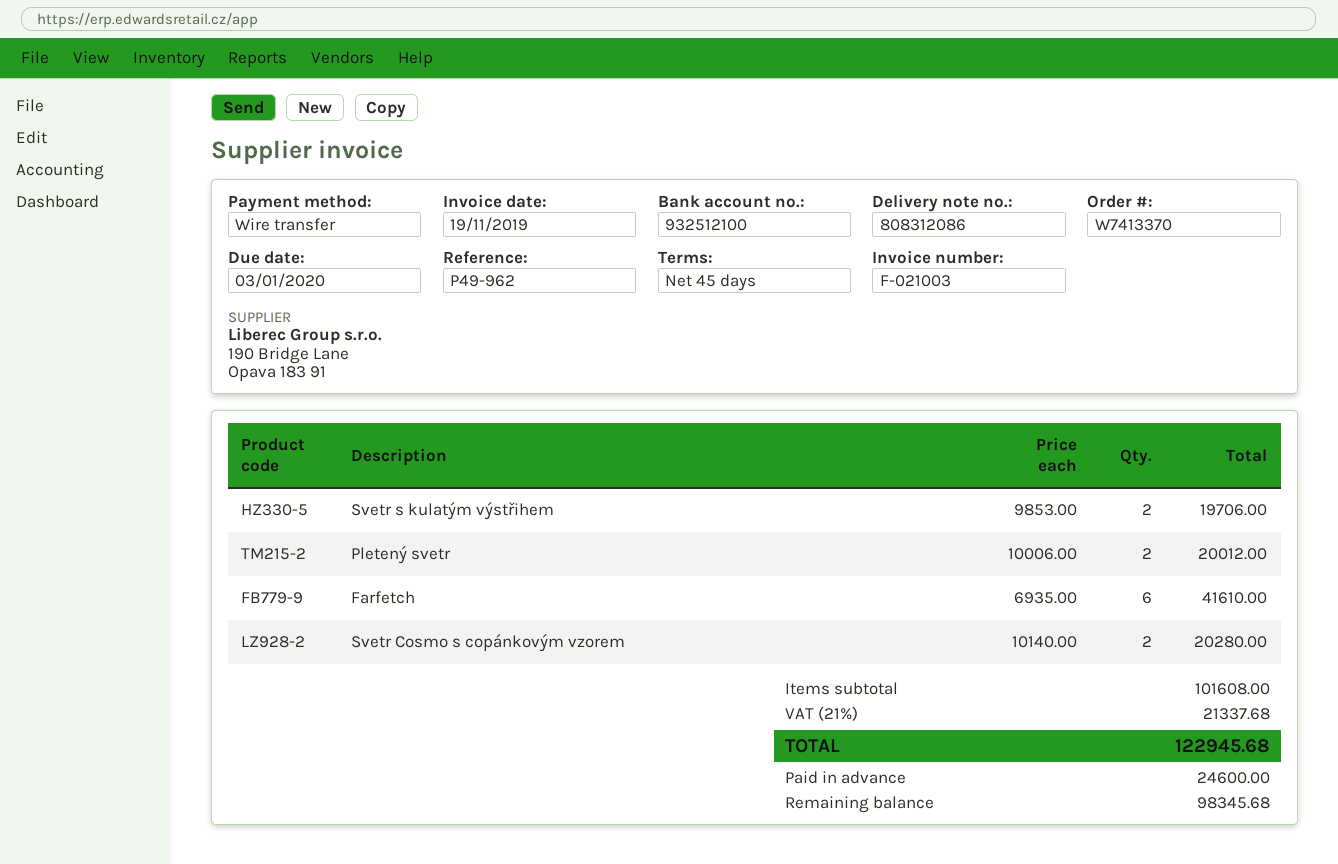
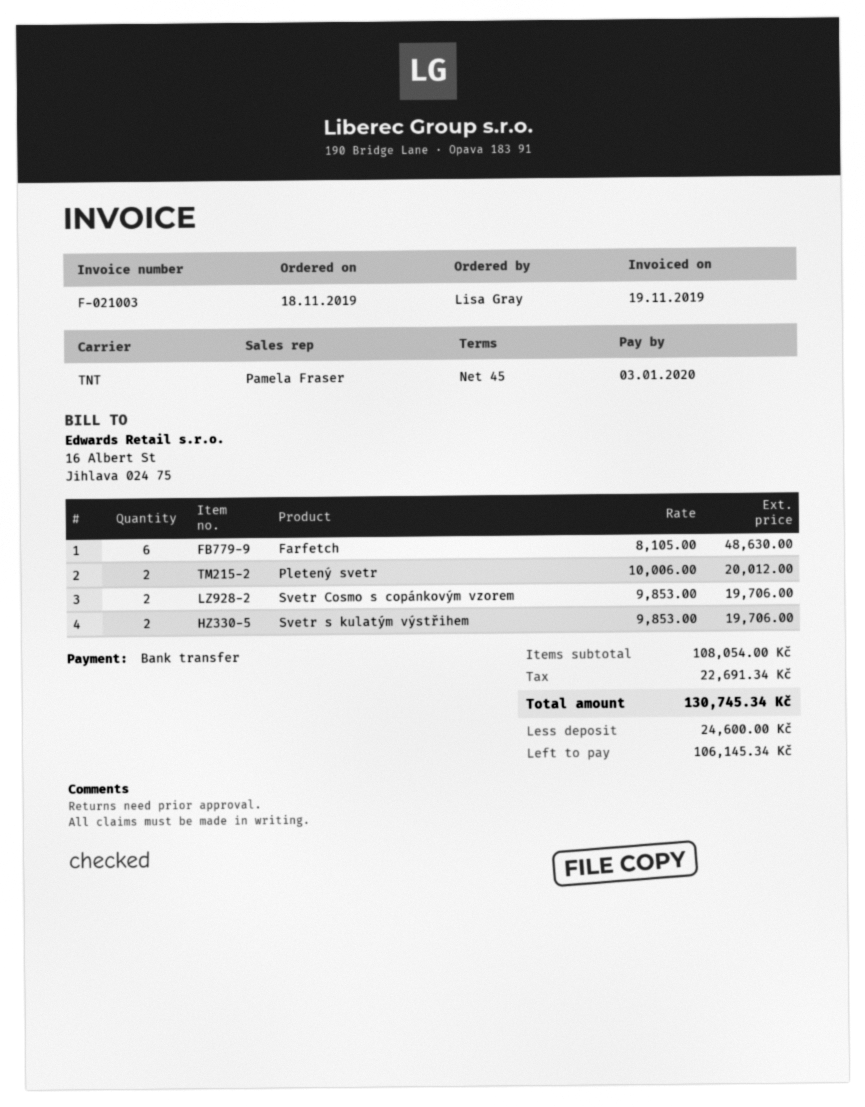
Farfetch: 6 x 6935.00 = 41610.00 -> 6 x 8105.00 = 48630.00
Svetr Cosmo s copánkovým vzorem: 2 x 10140.00 = 20280.00 -> 2 x 9853.00 = 19706.00
subtotal: 101608.00 -> 108054.00
tax: 21337.68 -> 22691.34
total: 122945.68 -> 130745.34
balance: 98345.68 -> 106145.34

